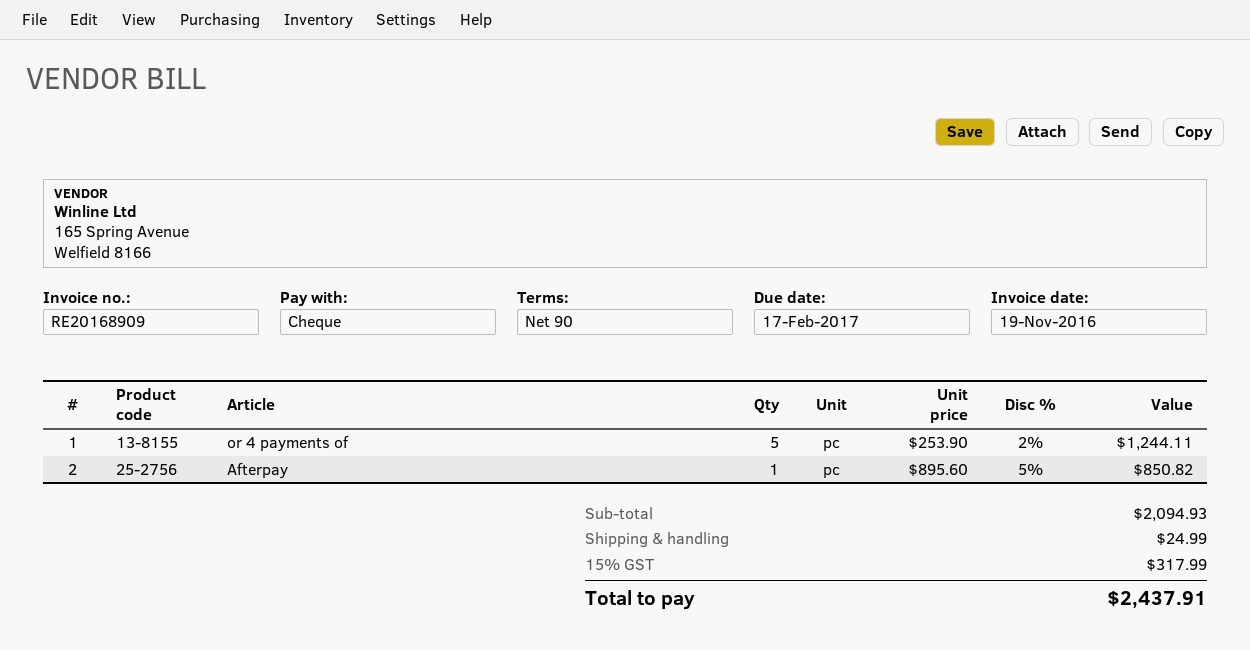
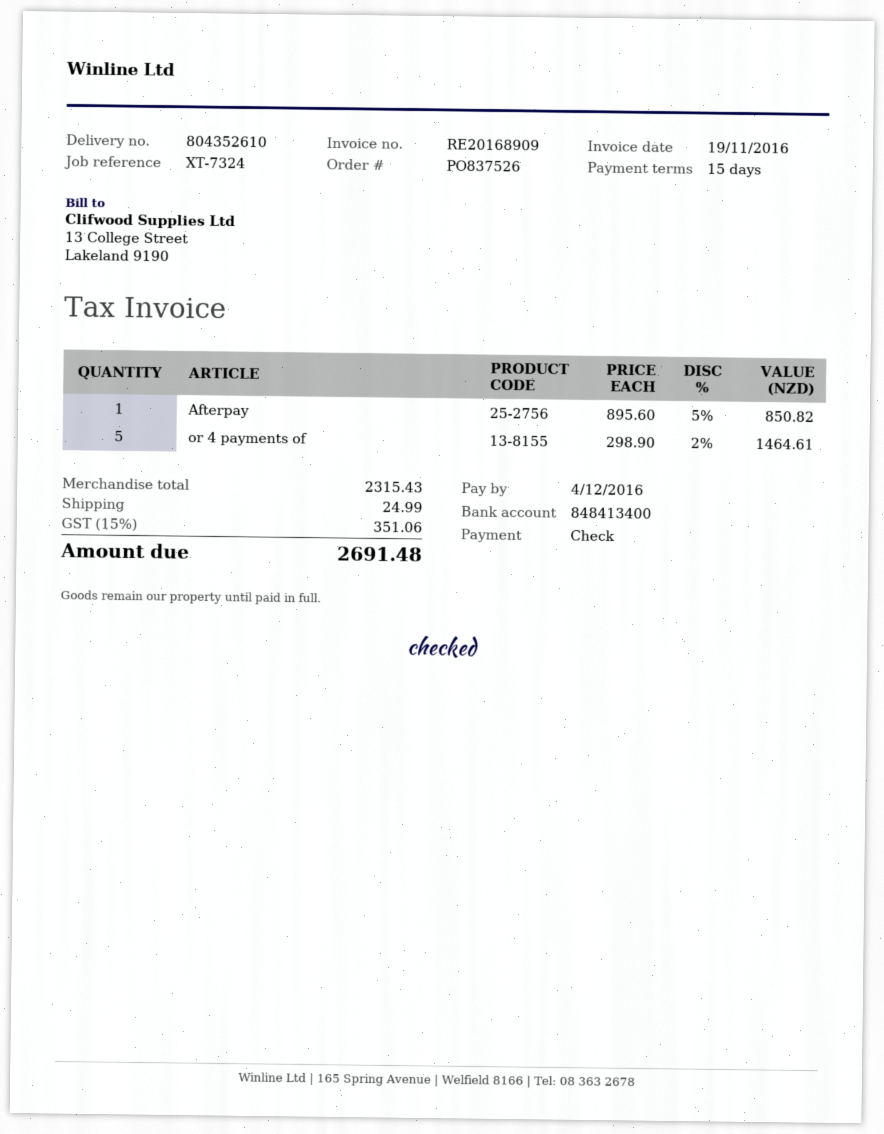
payment terms: 90 days -> 15 days
due date: 2017-02-17 -> 2016-12-04
or 4 payments of: 5 x 253.90 - 2% = 1244.11 -> 5 x 298.90 - 2% = 1464.61
subtotal: 2094.93 -> 2315.43
tax: 15% = 317.99 -> 15% = 351.06
total: 2437.91 -> 2691.48

